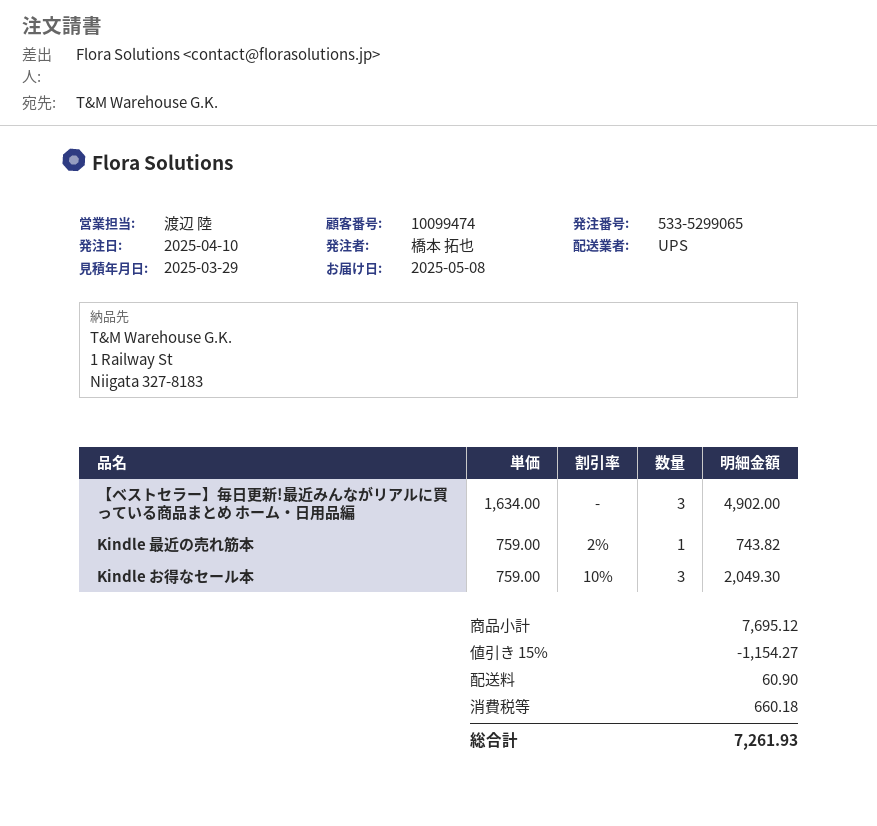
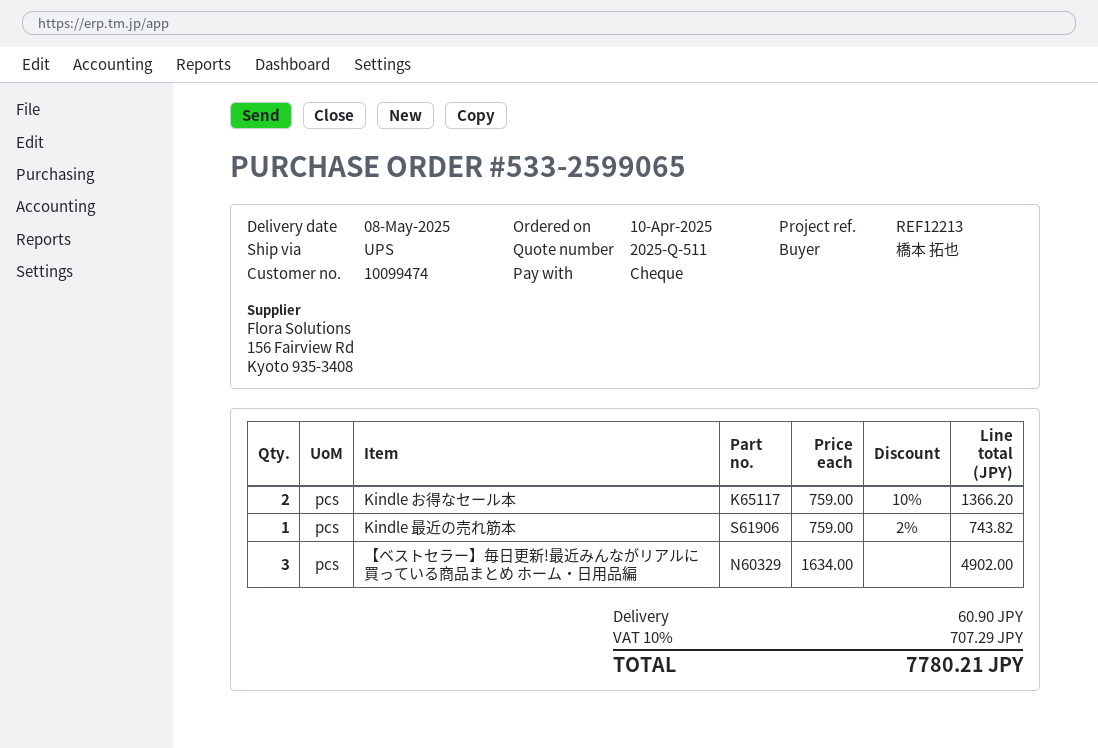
order number: 533-5299065 -> 533-2599065
Kindle お得なセール本: 3 x 759.00 - 10% = 2049.30 -> 2 x 759.00 - 10% = 1366.20
discount: 15% = 1154.27 -> none
tax: 660.18 -> 707.29
total: 7261.93 -> 7780.21

